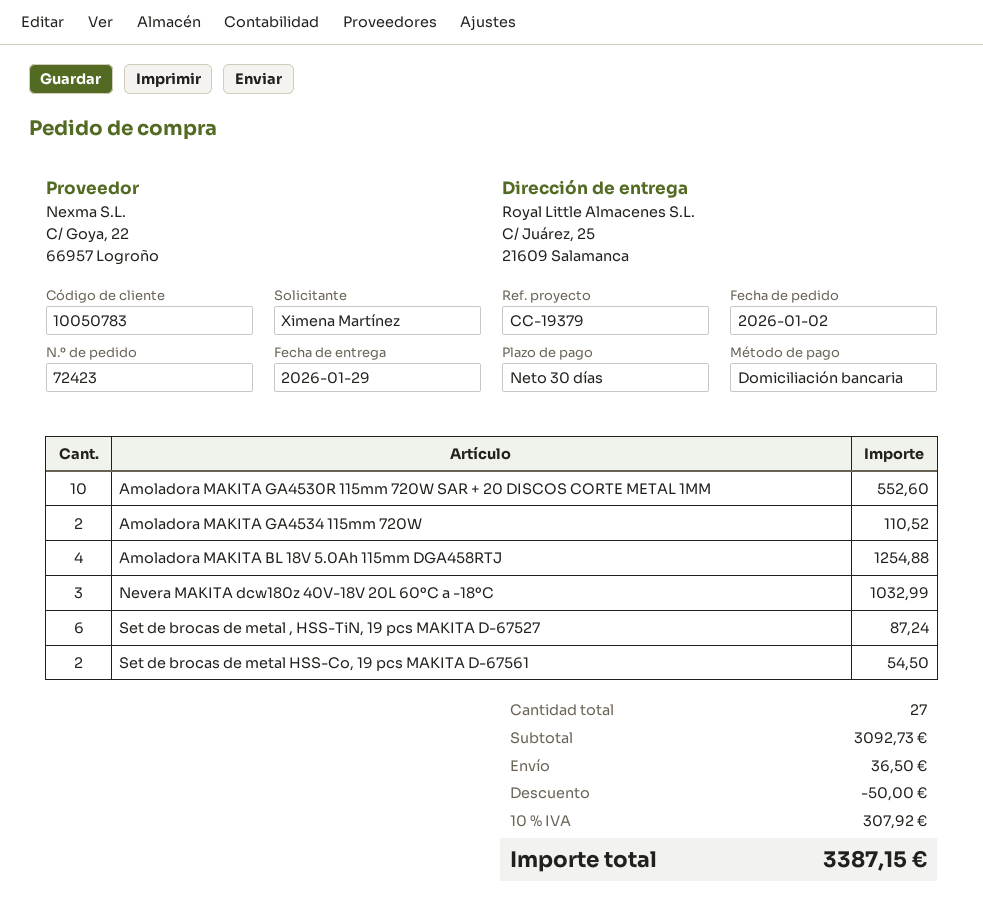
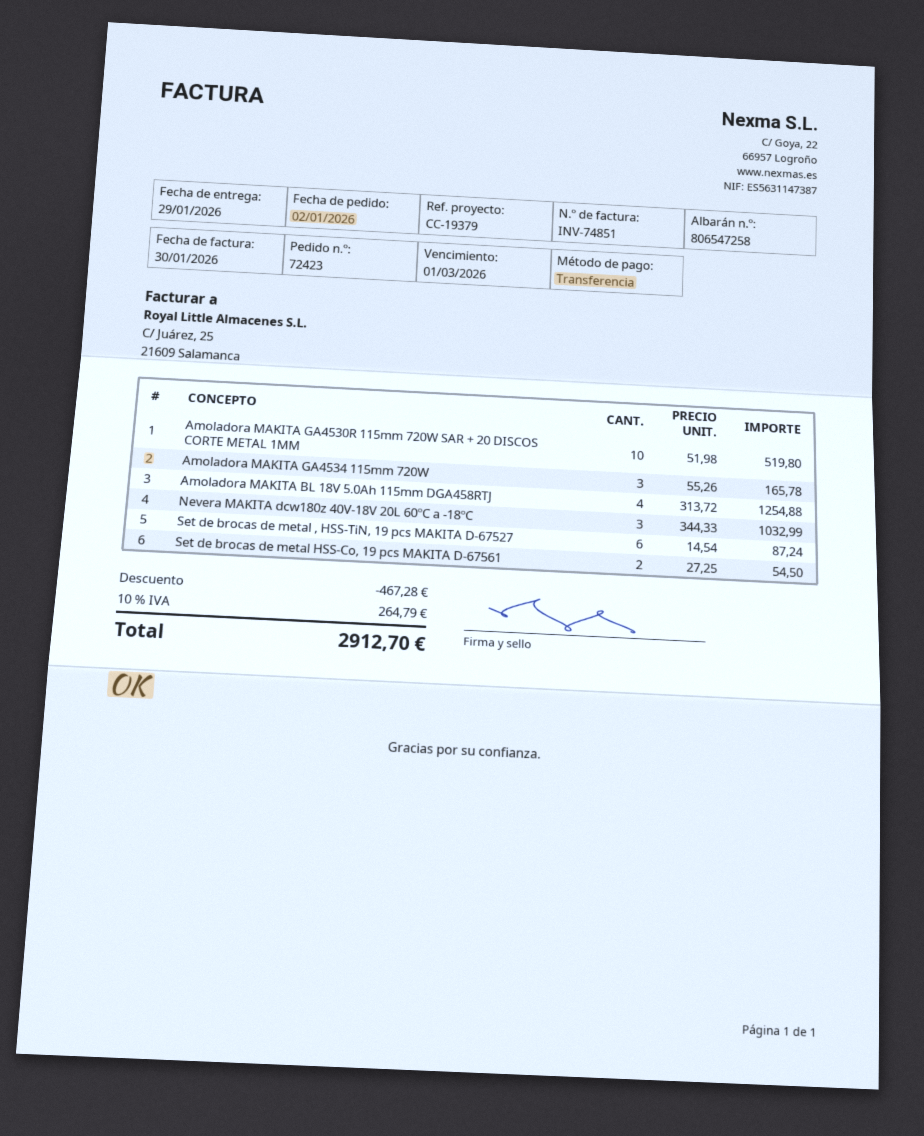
payment method: direct debit -> bank transfer
Amoladora MAKITA GA4530R 115mm 720W SAR + 20 DISCOS CORTE METAL 1MM: 10 for 552.60 -> 10 for 519.80
Amoladora MAKITA GA4534 115mm 720W: 2 for 110.52 -> 3 for 165.78
discount: 50.00 -> 467.28
shipping: 36.50 -> none
tax: 10% = 307.92 -> 10% = 264.79
total: 3387.15 -> 2912.70

